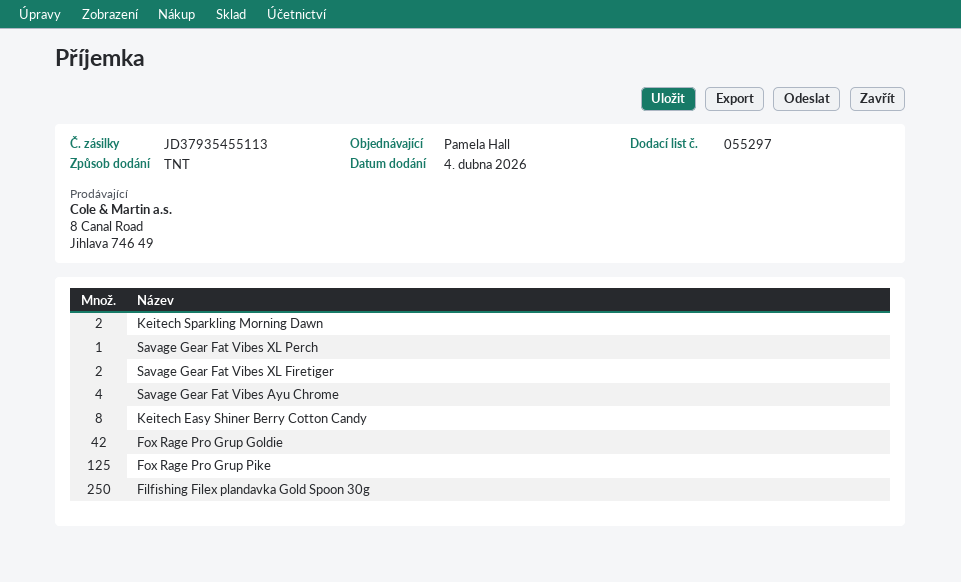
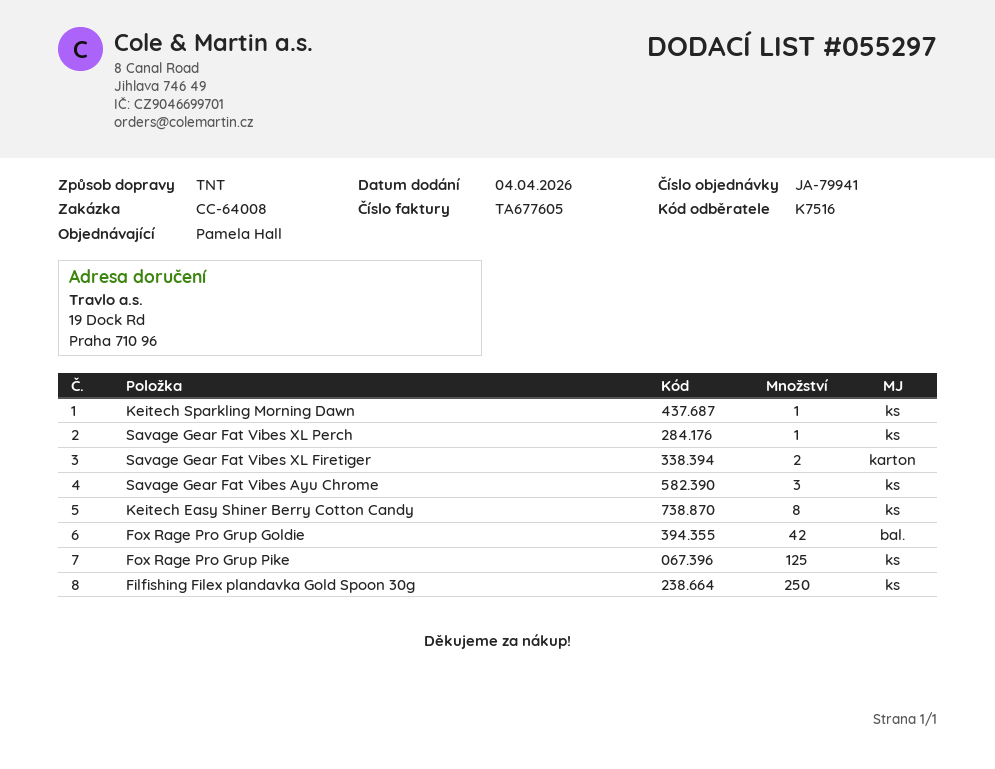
Keitech Sparkling Morning Dawn: 2 -> 1
Savage Gear Fat Vibes Ayu Chrome: 4 -> 3

